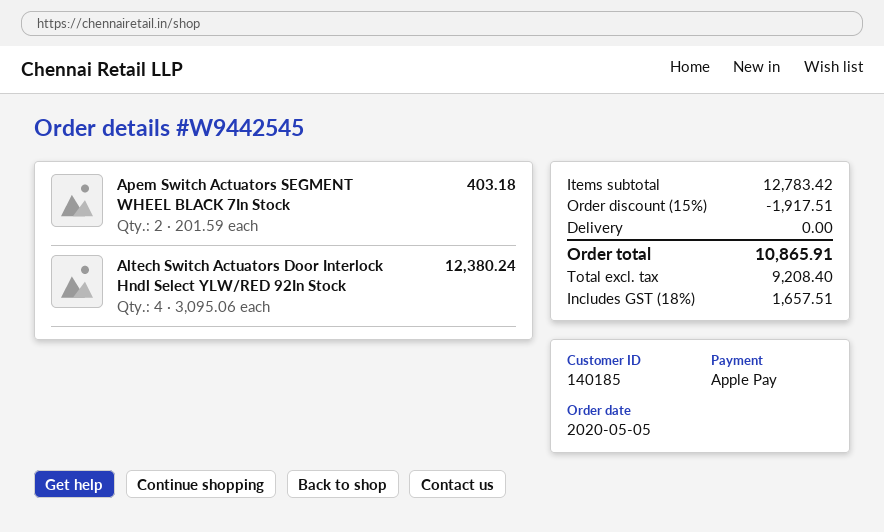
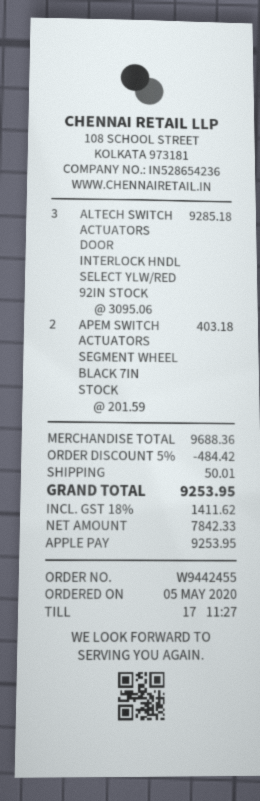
order number: W9442545 -> W9442455
Altech Switch Actuators Door Interlock Hndl Select YLW/RED 92In Stock: 4 x 3095.06 = 12380.24 -> 3 x 3095.06 = 9285.18
subtotal: 12783.42 -> 9688.36
discount: 15% = 1917.51 -> 5% = 484.42
shipping: 0.00 -> 50.01
net: 9208.40 -> 7842.33
tax: 18% = 1657.51 -> 18% = 1411.62
total: 10865.91 -> 9253.95

